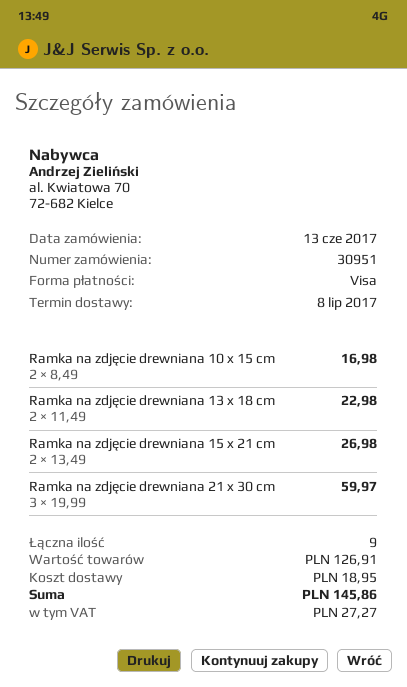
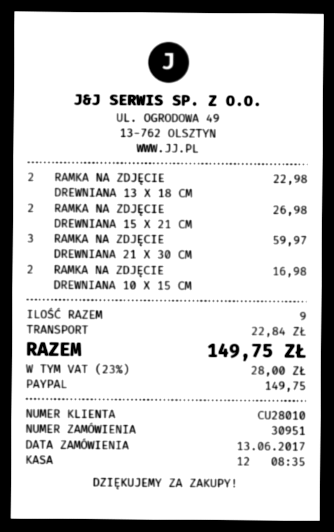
payment method: Visa -> PayPal
shipping: 18.95 -> 22.84
tax: 27.27 -> 28.00
total: 145.86 -> 149.75

